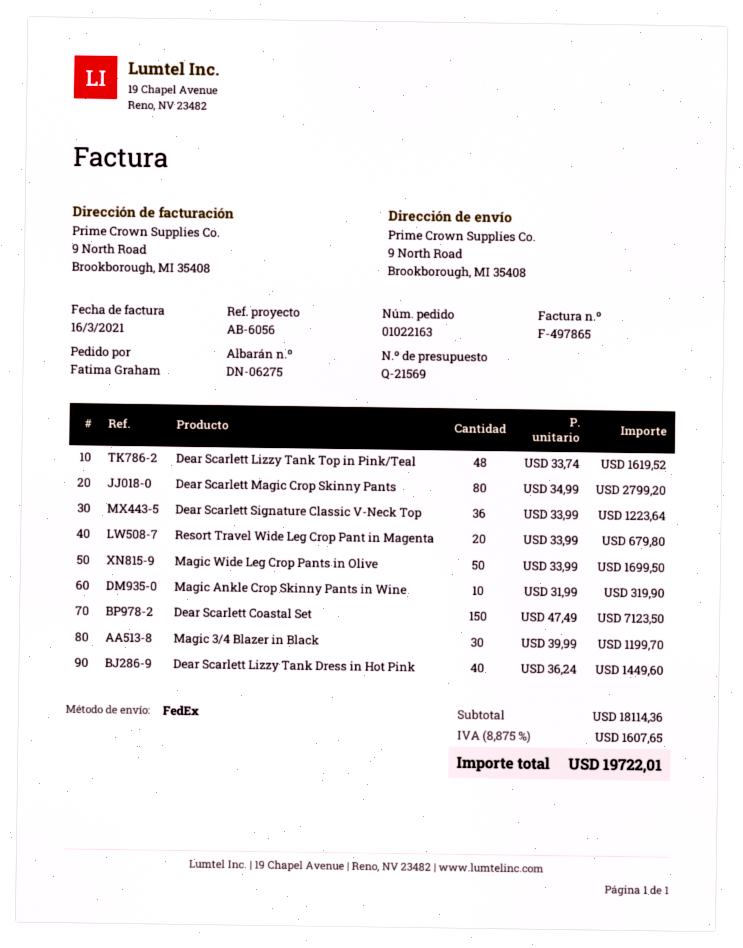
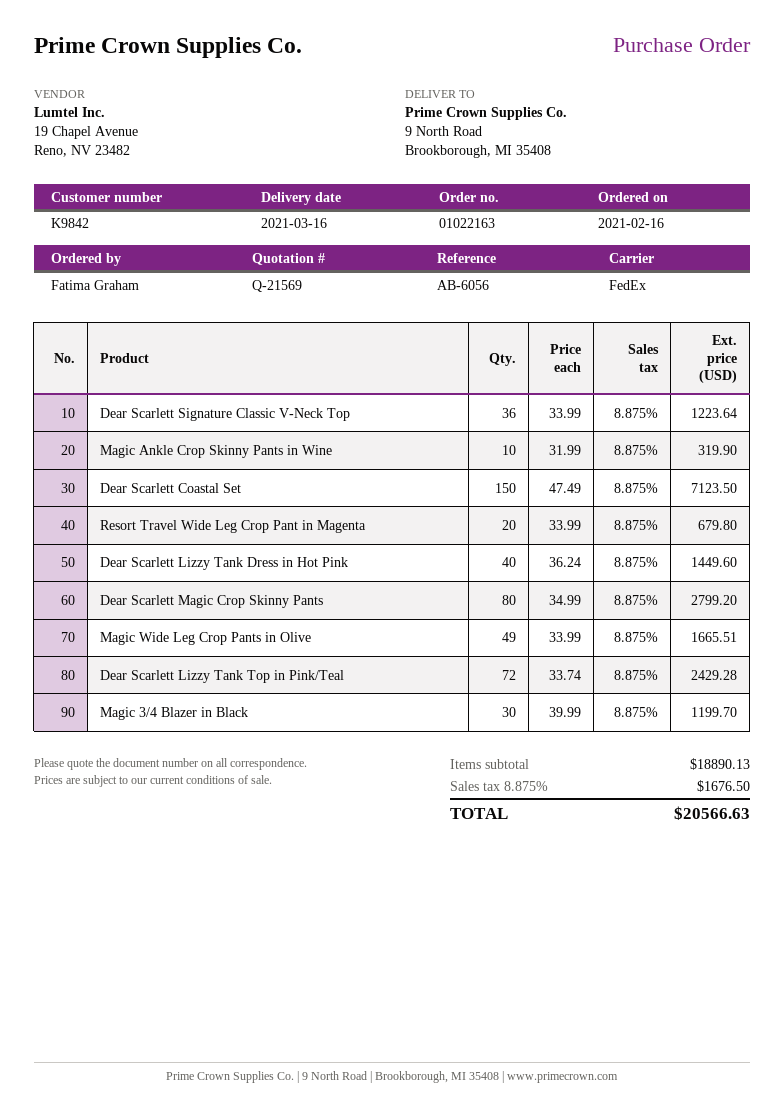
Dear Scarlett Lizzy Tank Top in Pink/Teal: 48 x 33.74 = 1619.52 -> 72 x 33.74 = 2429.28
Magic Wide Leg Crop Pants in Olive: 50 x 33.99 = 1699.50 -> 49 x 33.99 = 1665.51
subtotal: 18114.36 -> 18890.13
tax: 8.875% = 1607.65 -> 8.875% = 1676.50
total: 19722.01 -> 20566.63

